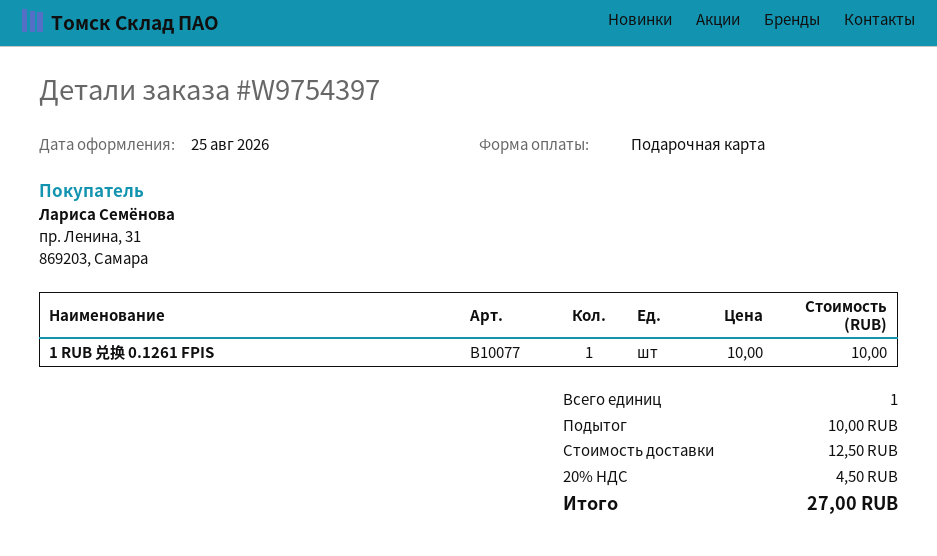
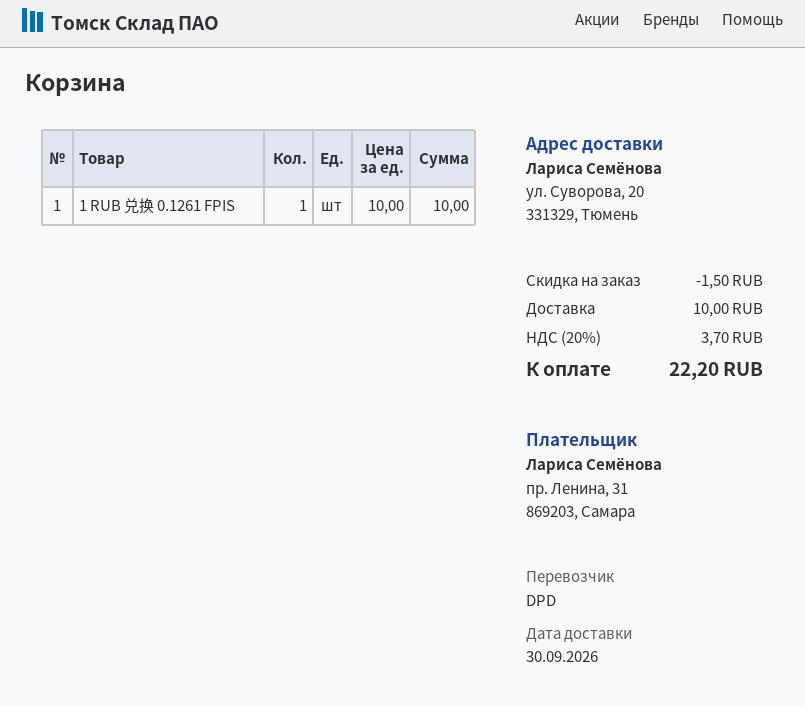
discount: none -> 1.50
shipping: 12.50 -> 10.00
tax: 20% = 4.50 -> 20% = 3.70
total: 27.00 -> 22.20

